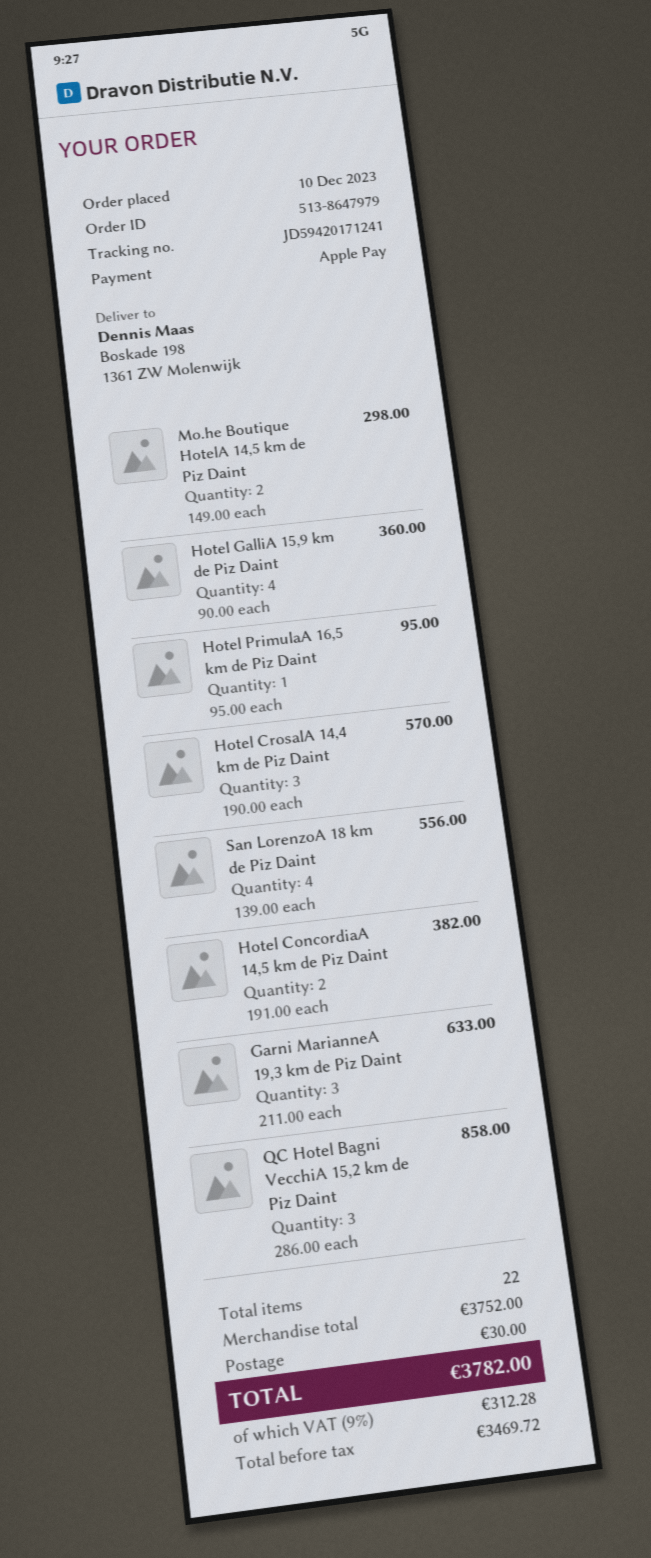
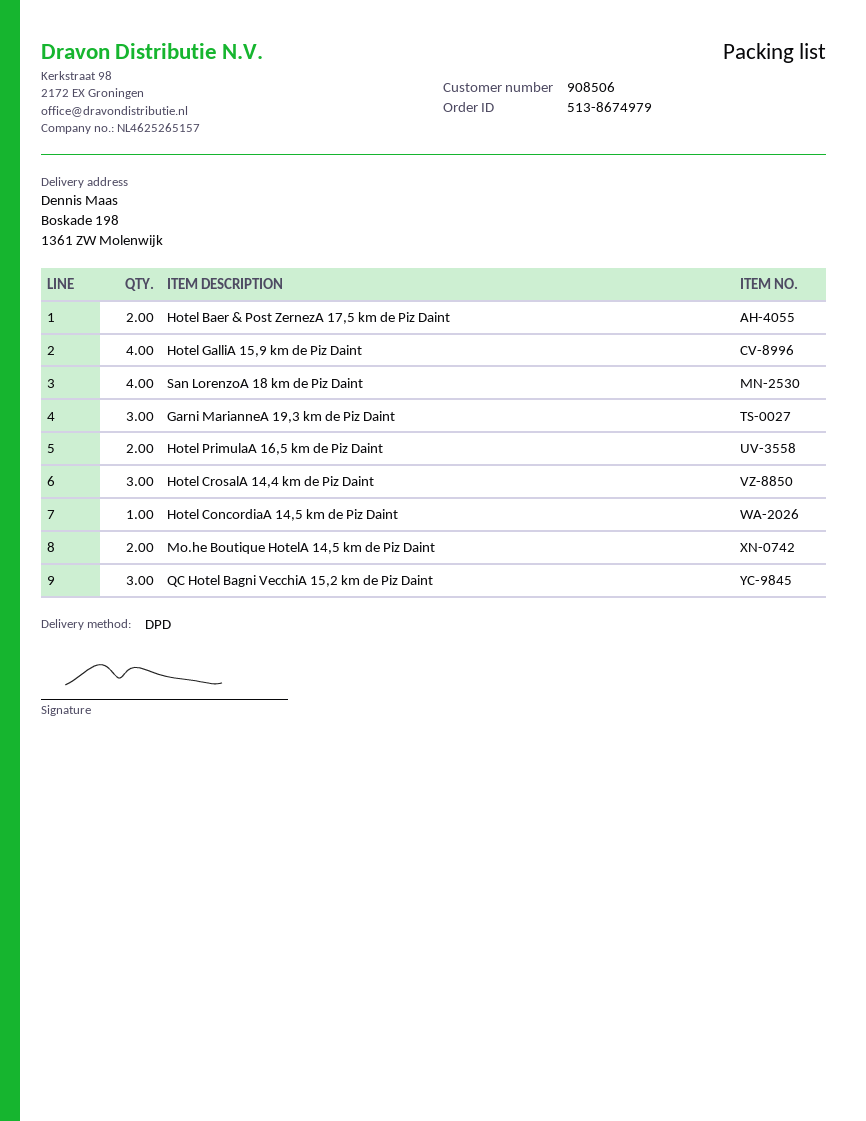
order number: 513-8647979 -> 513-8674979
Hotel PrimulaA 16,5 km de Piz Daint: 1 -> 2
Hotel ConcordiaA 14,5 km de Piz Daint: 2 -> 1
Hotel Baer & Post ZernezA 17,5 km de Piz Daint: none -> 2

